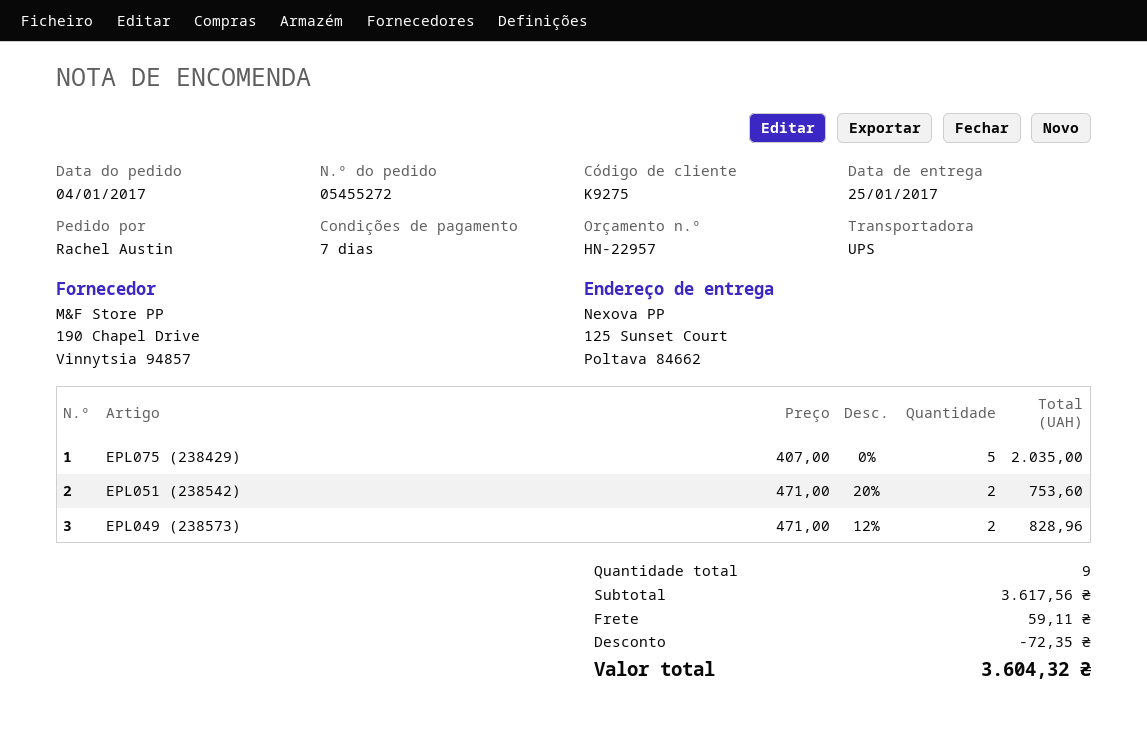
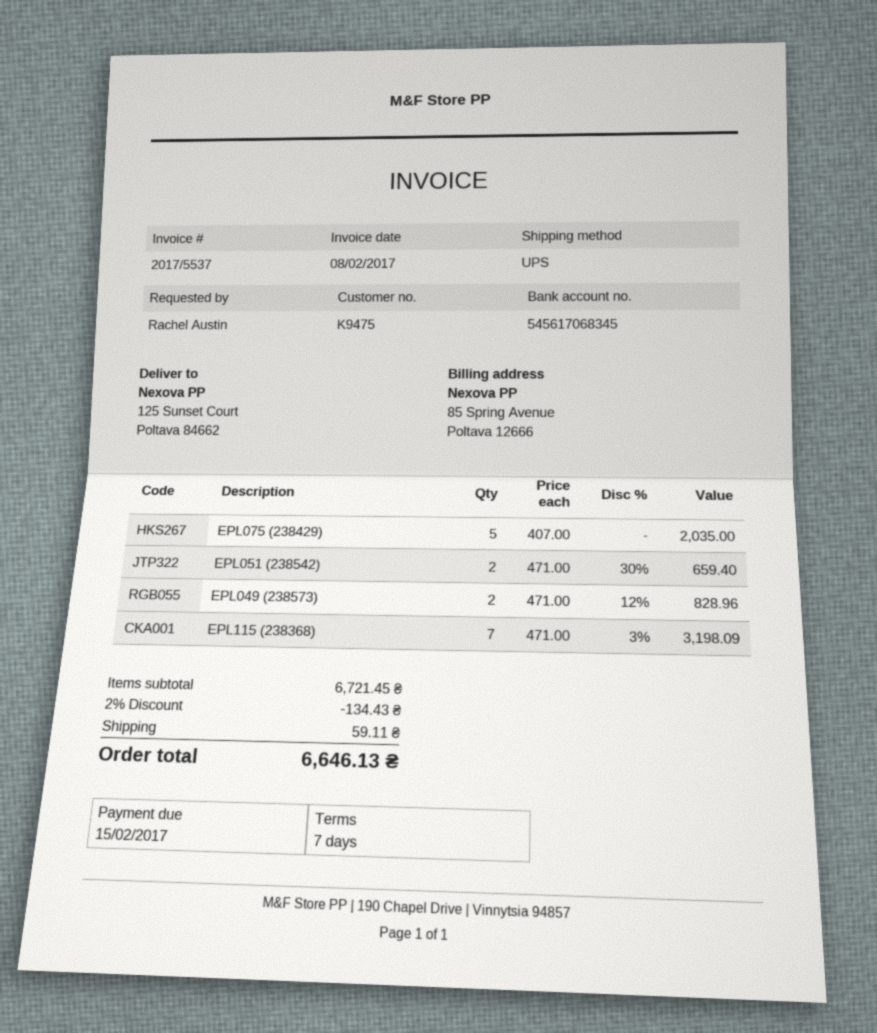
customer number: K9275 -> K9475
EPL051 (238542): 2 x 471.00 - 20% = 753.60 -> 2 x 471.00 - 30% = 659.40
EPL115 (238368): none -> 7 x 471.00 - 3% = 3198.09
subtotal: 3617.56 -> 6721.45
discount: 72.35 -> 134.43
total: 3604.32 -> 6646.13

